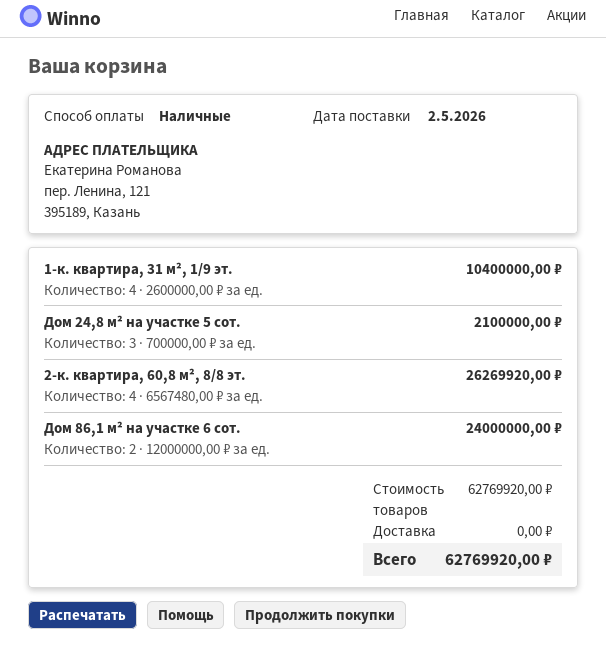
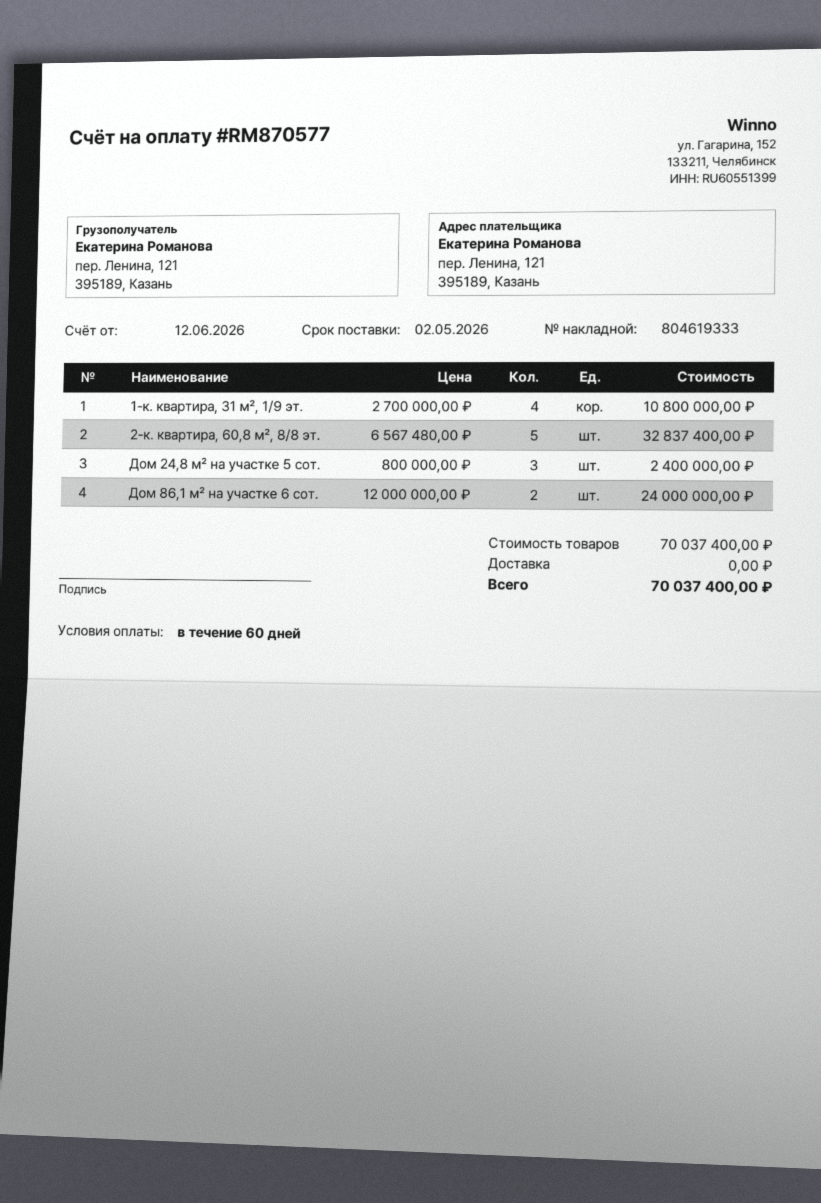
1-к. квартира, 31 м², 1/9 эт.: 4 x 2600000.00 = 10400000.00 -> 4 x 2700000.00 = 10800000.00
Дом 24,8 м² на участке 5 сот.: 3 x 700000.00 = 2100000.00 -> 3 x 800000.00 = 2400000.00
2-к. квартира, 60,8 м², 8/8 эт.: 4 x 6567480.00 = 26269920.00 -> 5 x 6567480.00 = 32837400.00
subtotal: 62769920.00 -> 70037400.00
total: 62769920.00 -> 70037400.00

